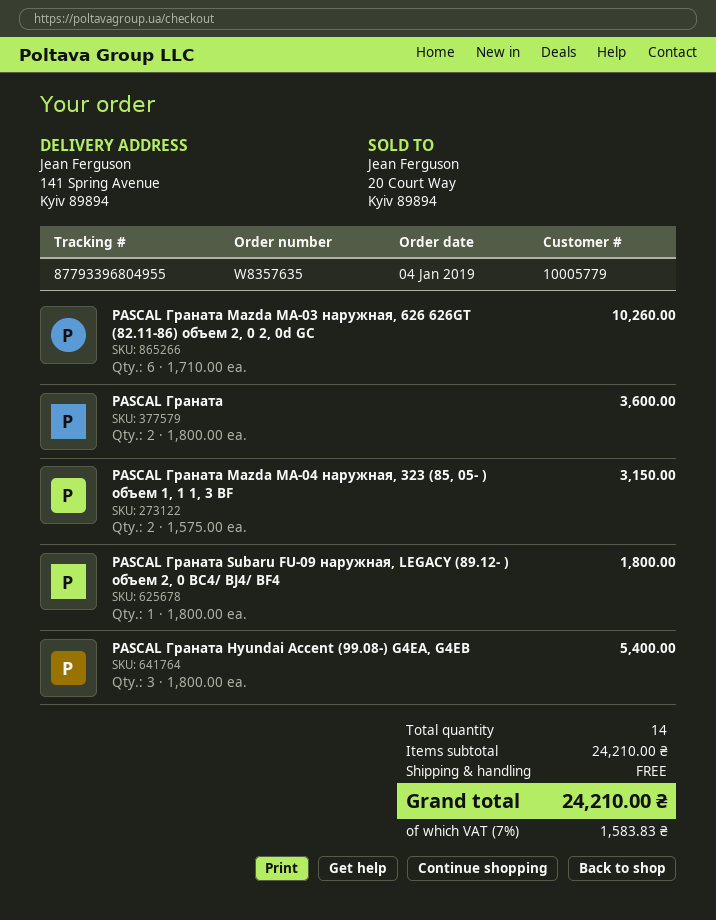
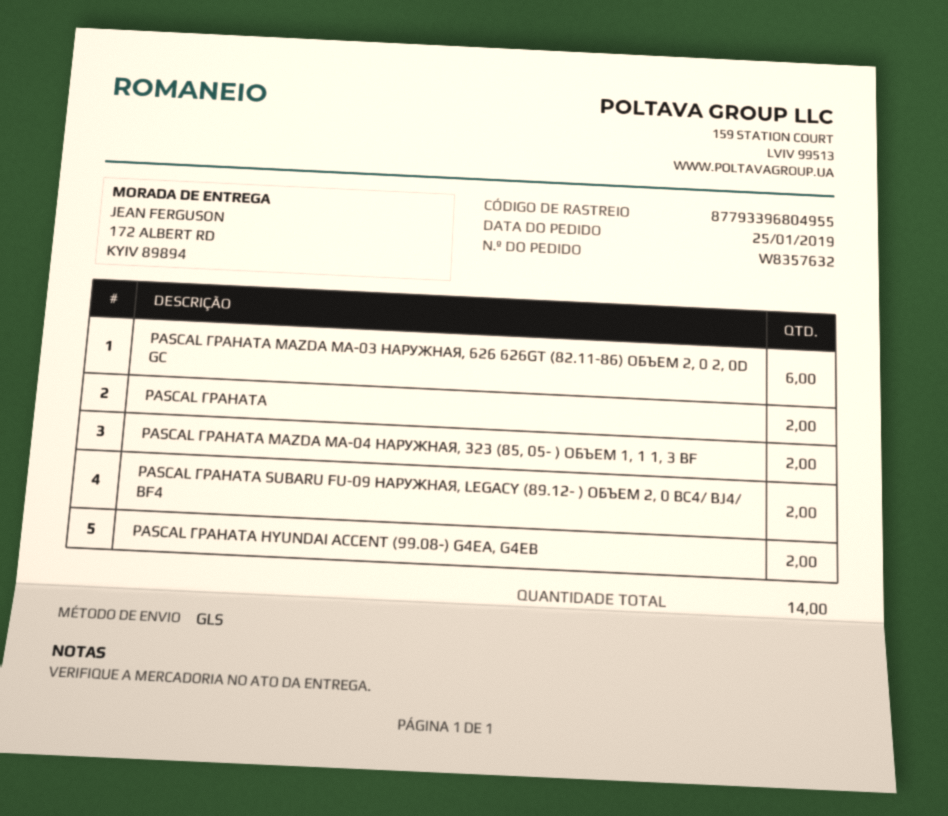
order number: W8357635 -> W8357632
order date: 2019-01-04 -> 2019-01-25
ship to: 141 Spring Avenue, Kyiv 89894 -> 172 ALBERT RD, KYIV 89894
PASCAL Граната Subaru FU-09 наружная, LEGACY (89.12- ) объем 2, 0 BC4/ BJ4/ BF4: 1 -> 2
PASCAL Граната Hyundai Accent (99.08-) G4EA, G4EB: 3 -> 2

